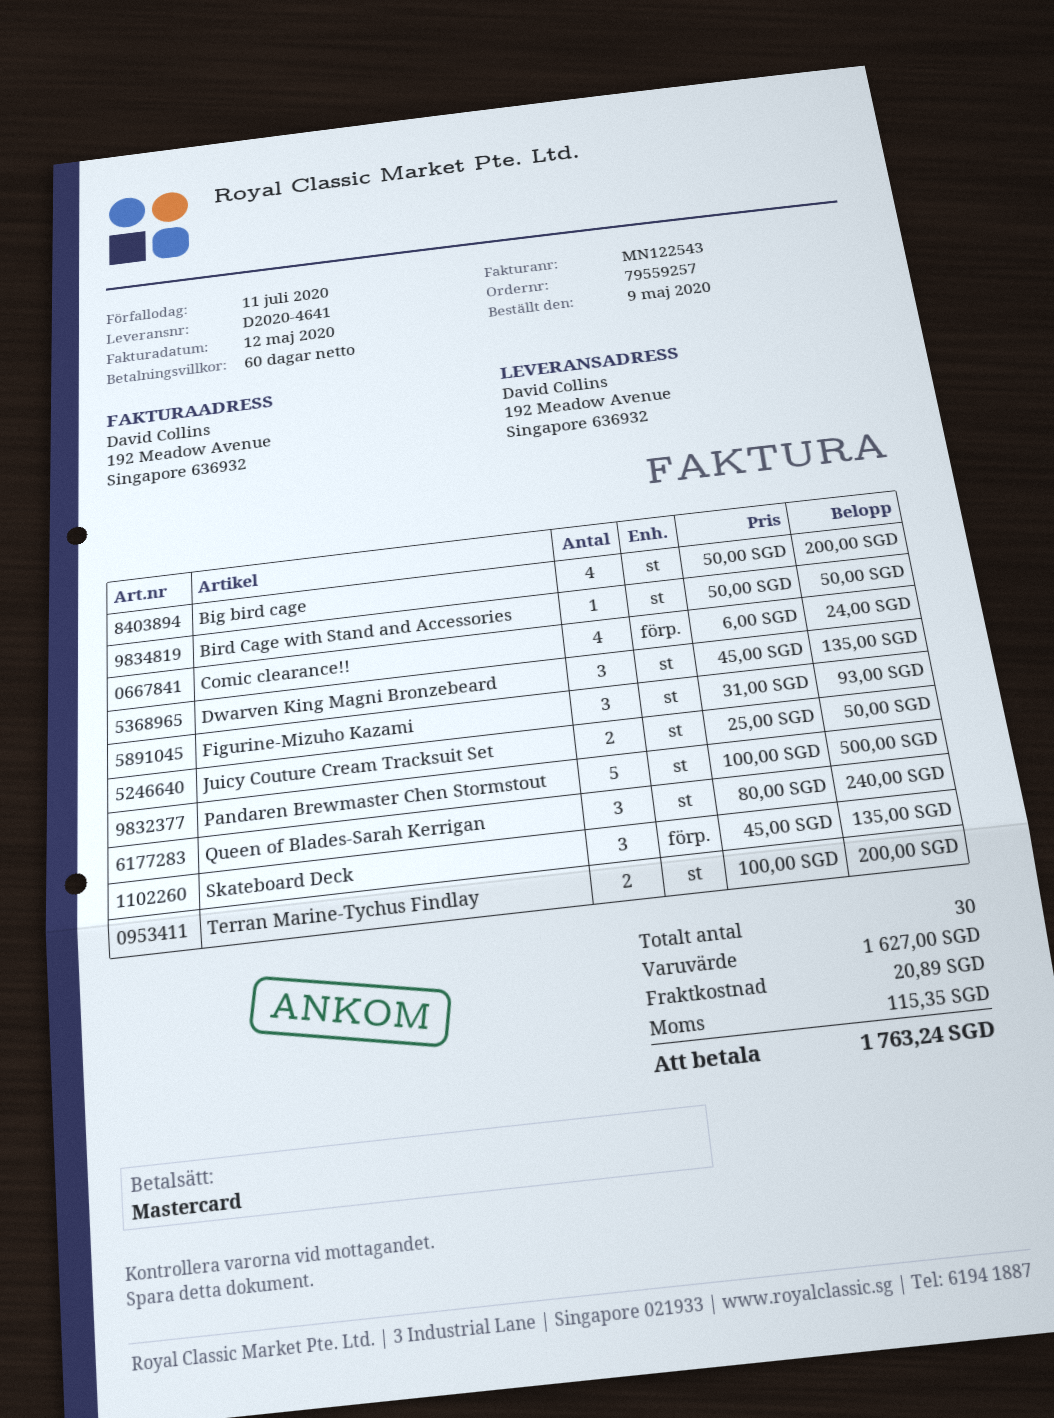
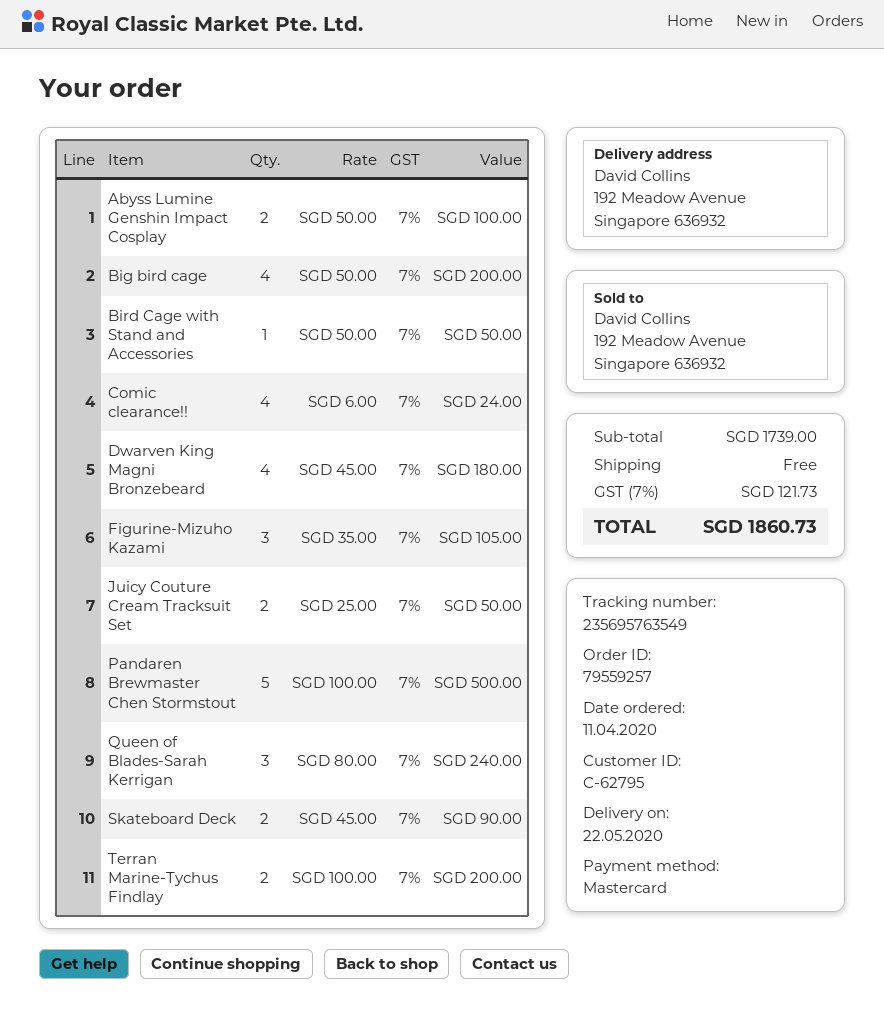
order date: 2020-05-09 -> 2020-04-11
Dwarven King Magni Bronzebeard: 3 x 45.00 = 135.00 -> 4 x 45.00 = 180.00
Figurine-Mizuho Kazami: 3 x 31.00 = 93.00 -> 3 x 35.00 = 105.00
Skateboard Deck: 3 x 45.00 = 135.00 -> 2 x 45.00 = 90.00
Abyss Lumine Genshin Impact Cosplay: none -> 2 x 50.00 = 100.00
subtotal: 1627.00 -> 1739.00
shipping: 20.89 -> 0.00
tax: 115.35 -> 121.73
total: 1763.24 -> 1860.73

